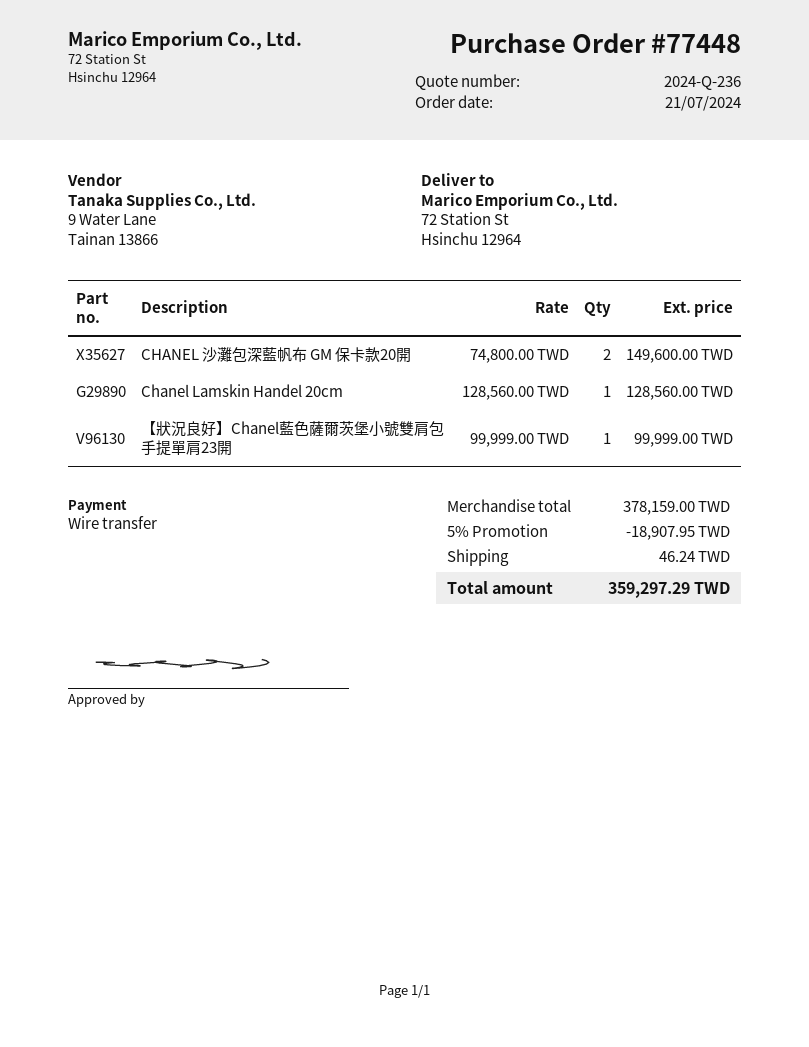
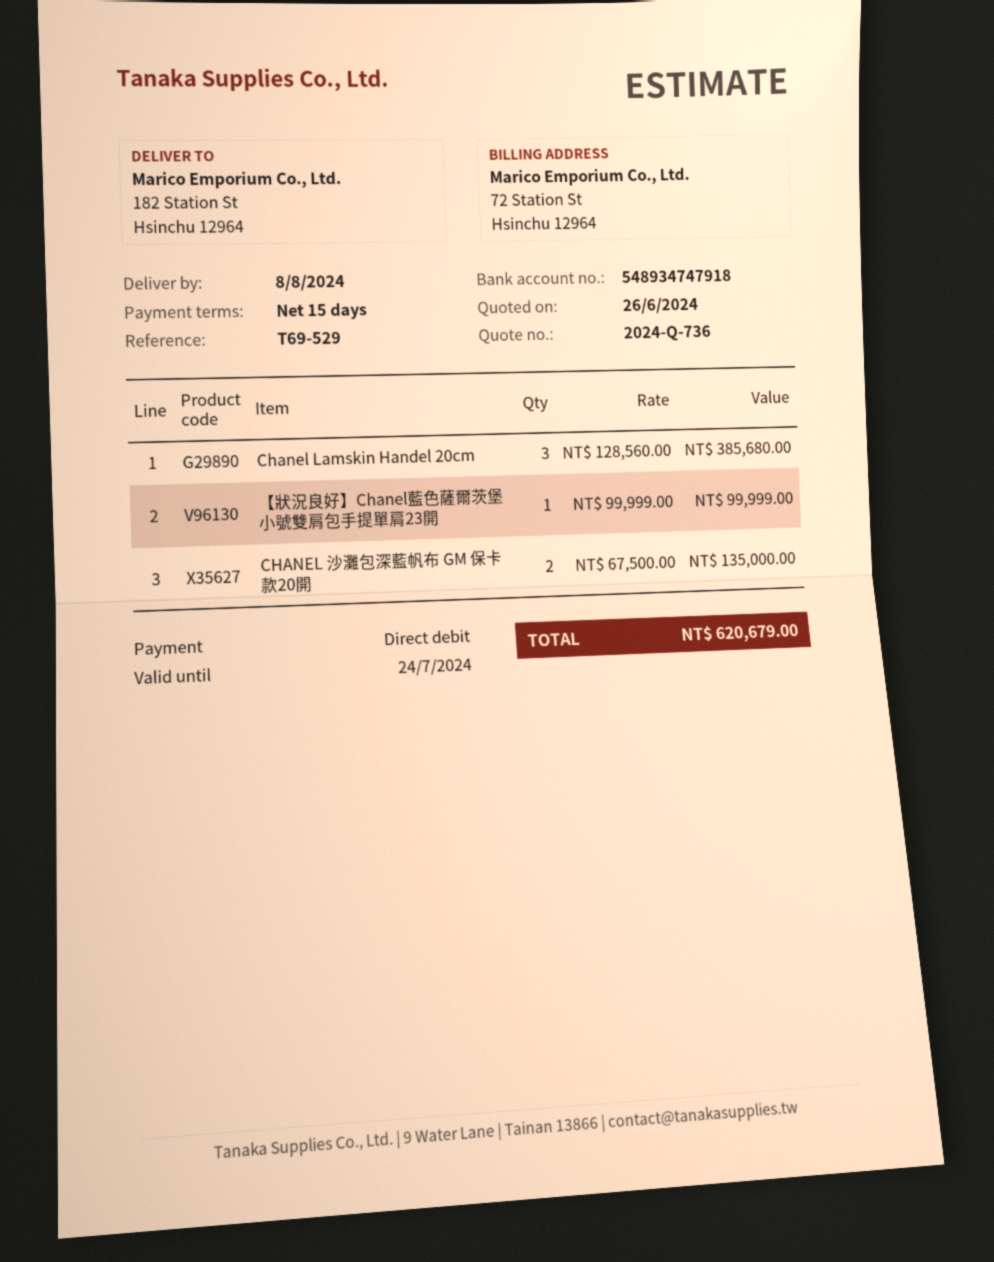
quote number: 2024-Q-236 -> 2024-Q-736
payment method: bank transfer -> direct debit
ship to: 72 Station St, Hsinchu 12964 -> 182 Station St, Hsinchu 12964
CHANEL 沙灘包深藍帆布 GM 保卡款20開: 2 x 74800.00 = 149600.00 -> 2 x 67500.00 = 135000.00
Chanel Lamskin Handel 20cm: 1 x 128560.00 = 128560.00 -> 3 x 128560.00 = 385680.00
discount: 5% = 18907.95 -> none
shipping: 46.24 -> none
total: 359297.29 -> 620679.00

